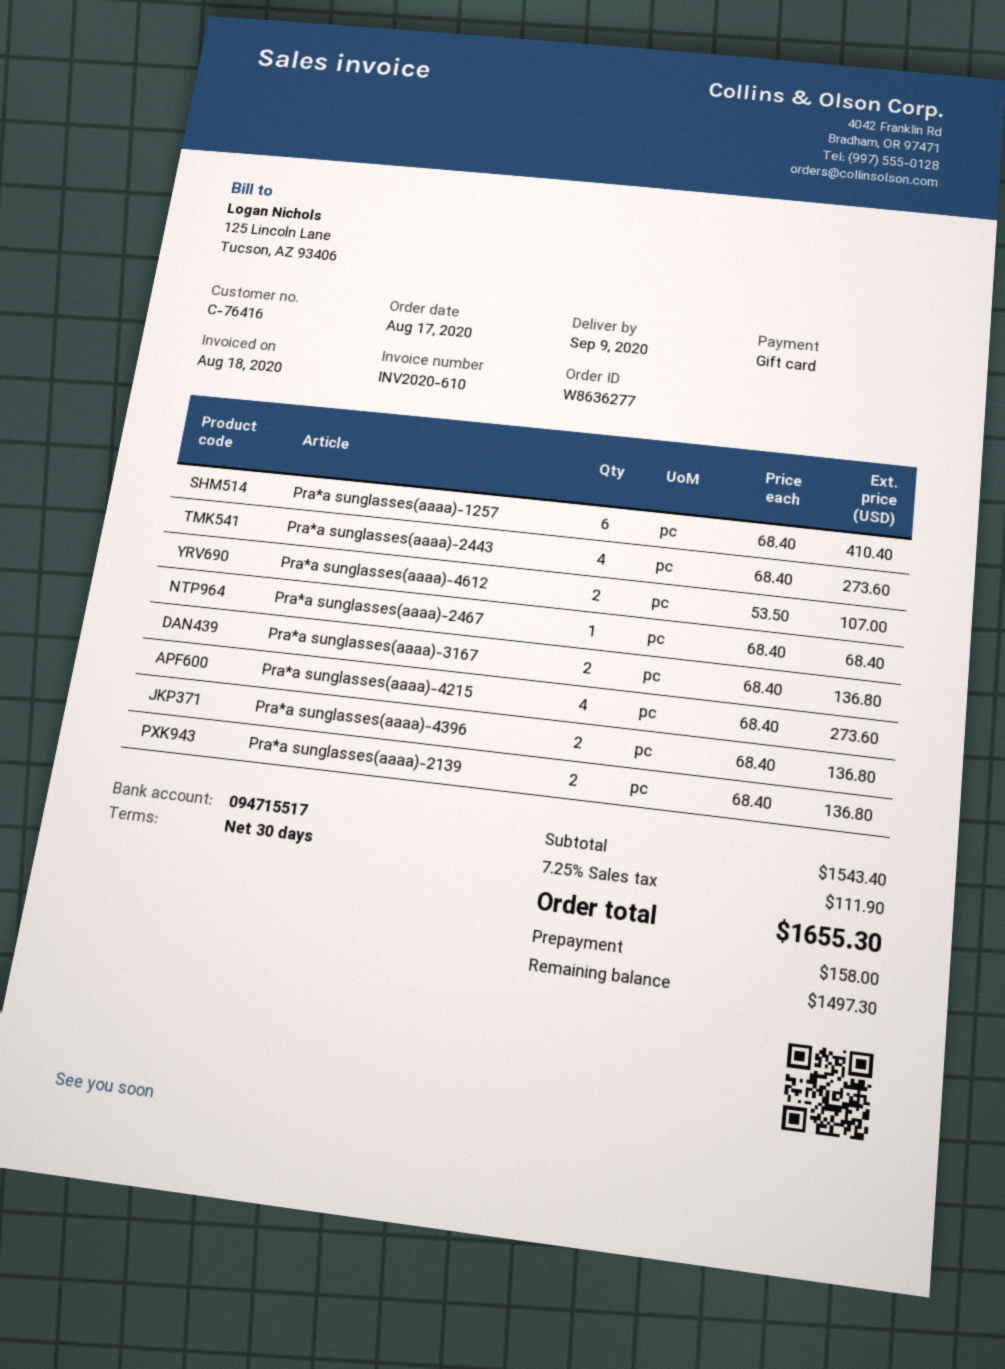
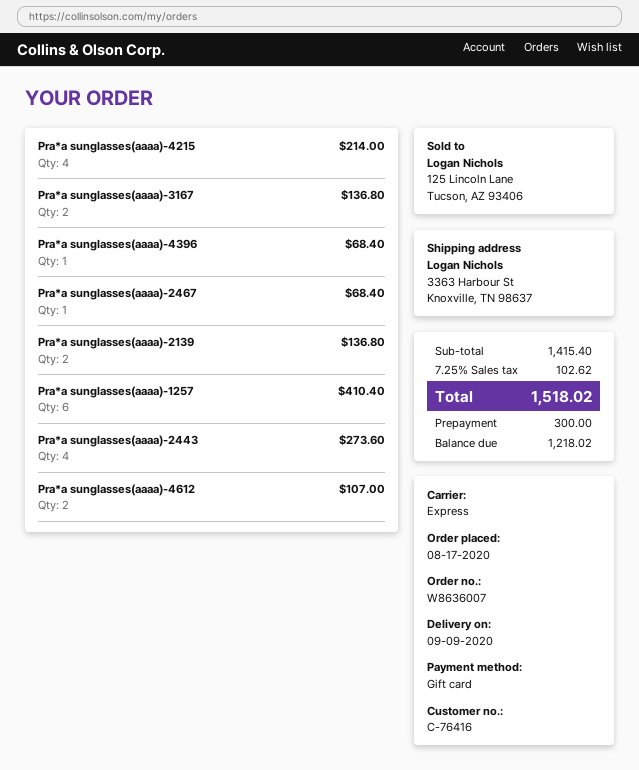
order number: W8636277 -> W8636007
Pra*a sunglasses(aaaa)-4215: 4 for 273.60 -> 4 for 214.00
Pra*a sunglasses(aaaa)-4396: 2 for 136.80 -> 1 for 68.40
subtotal: 1543.40 -> 1415.40
tax: 7.25% = 111.90 -> 7.25% = 102.62
total: 1655.30 -> 1518.02
deposit: 158.00 -> 300.00
balance: 1497.30 -> 1218.02

